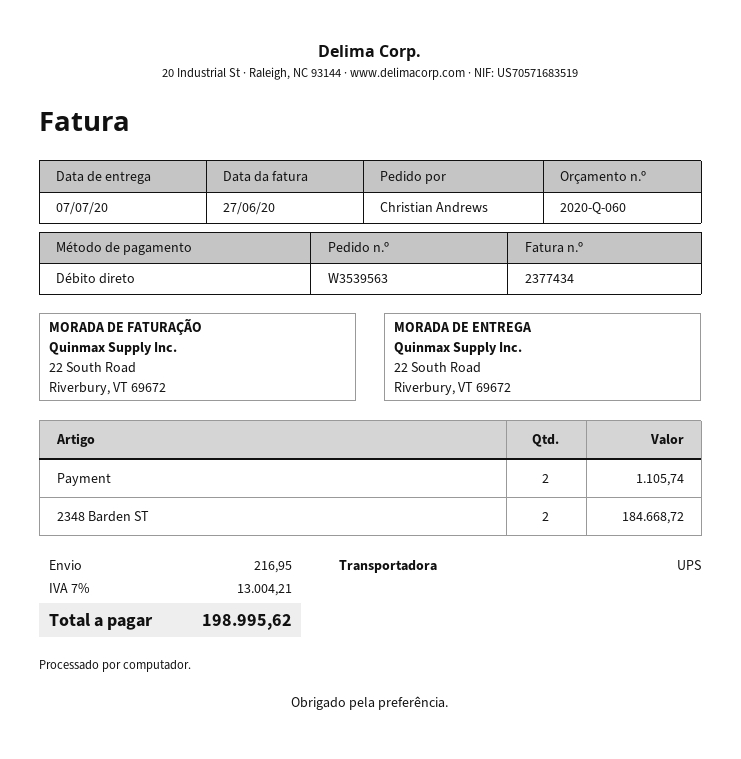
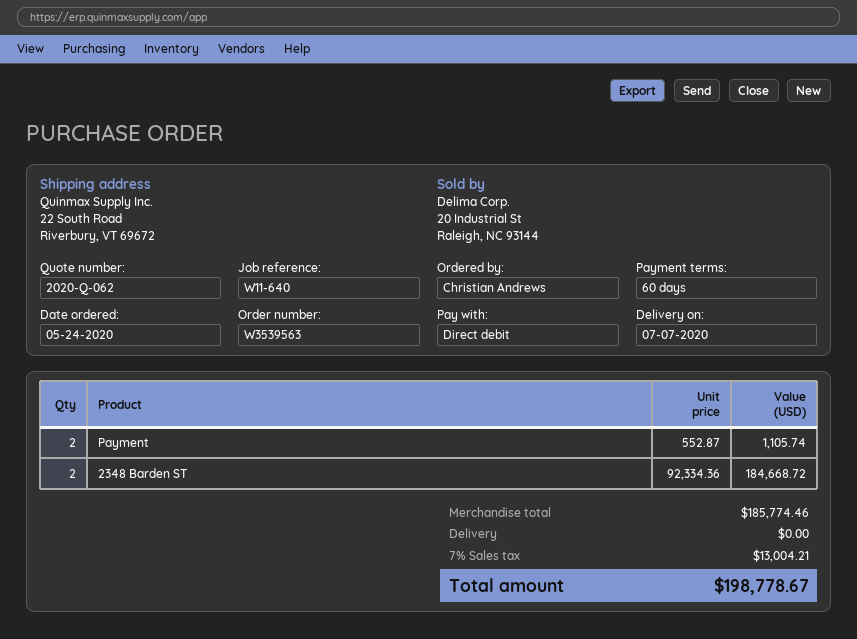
quote number: 2020-Q-060 -> 2020-Q-062
shipping: 216.95 -> 0.00
total: 198995.62 -> 198778.67

